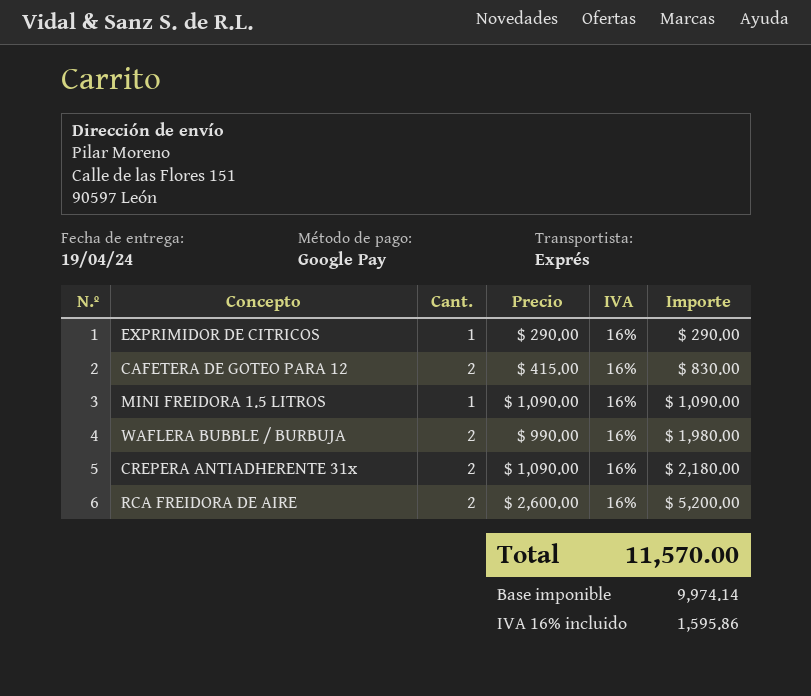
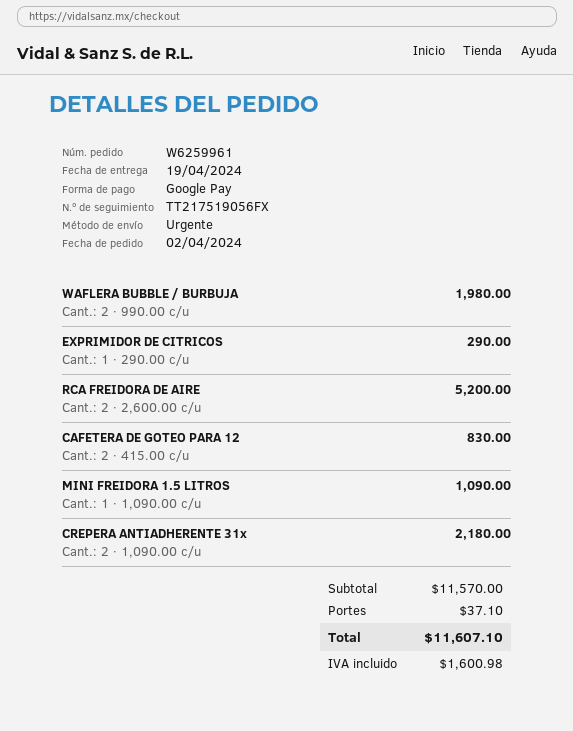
shipping: none -> 37.10
tax: 1595.86 -> 1600.98
total: 11570.00 -> 11607.10

